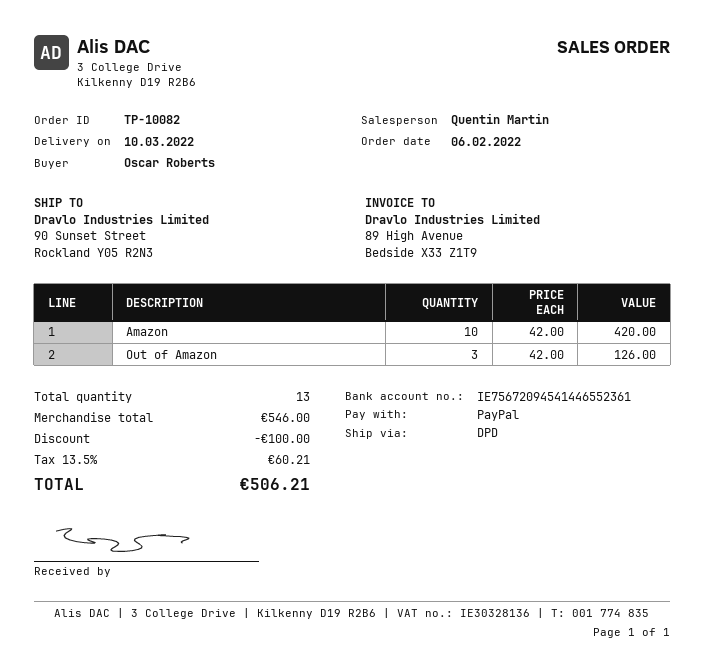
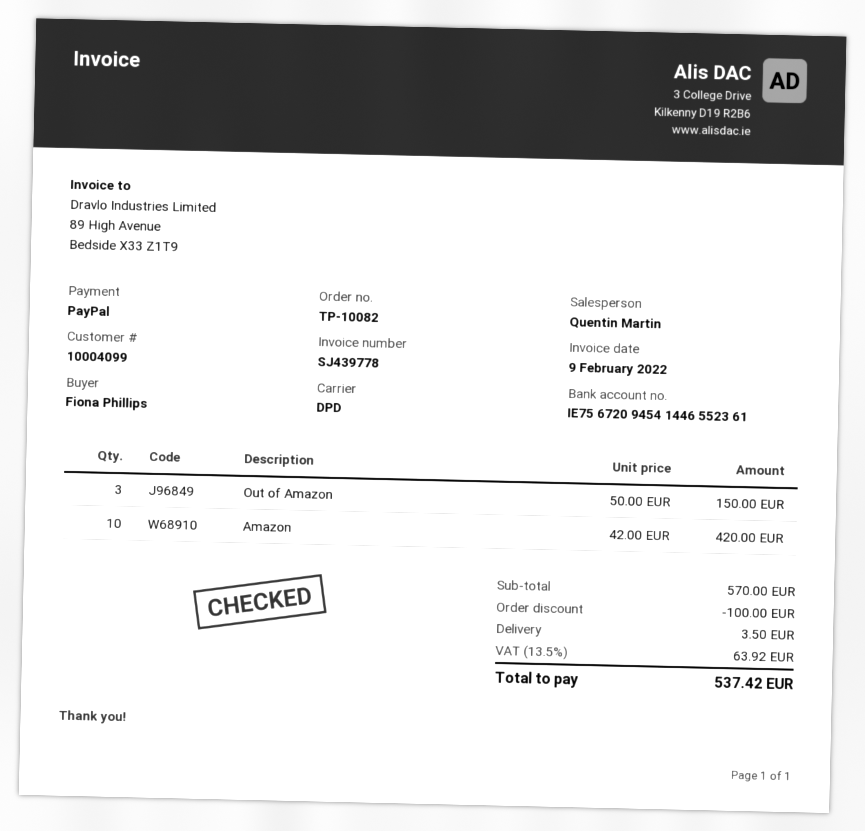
ordered by: Oscar Roberts -> Fiona Phillips
Out of Amazon: 3 x 42.00 = 126.00 -> 3 x 50.00 = 150.00
subtotal: 546.00 -> 570.00
shipping: none -> 3.50
tax: 13.5% = 60.21 -> 13.5% = 63.92
total: 506.21 -> 537.42

